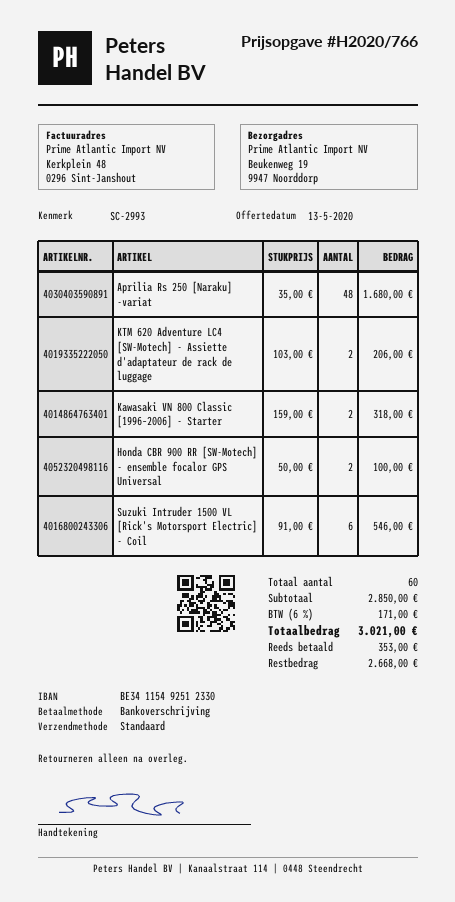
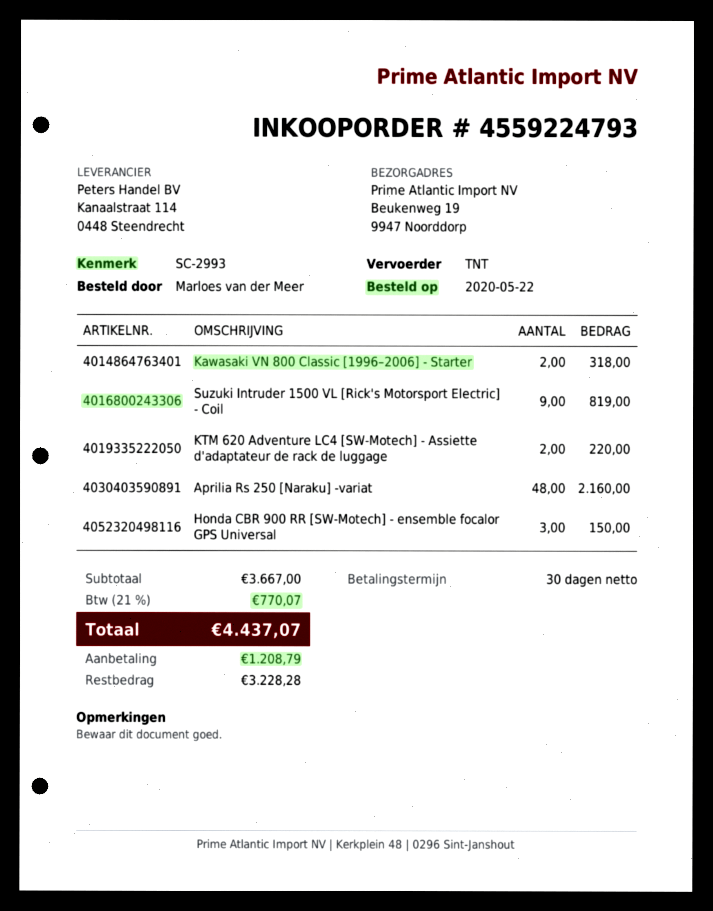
shipping method: standard -> TNT
Aprilia Rs 250 [Naraku] -variat: 48 for 1680.00 -> 48 for 2160.00
KTM 620 Adventure LC4 [SW-Motech] - Assiette d'adaptateur de rack de luggage: 2 for 206.00 -> 2 for 220.00
Honda CBR 900 RR [SW-Motech] - ensemble focalor GPS Universal: 2 for 100.00 -> 3 for 150.00
Suzuki Intruder 1500 VL [Rick's Motorsport Electric] - Coil: 6 for 546.00 -> 9 for 819.00
subtotal: 2850.00 -> 3667.00
tax: 6% = 171.00 -> 21% = 770.07
total: 3021.00 -> 4437.07
deposit: 353.00 -> 1208.79
balance: 2668.00 -> 3228.28

